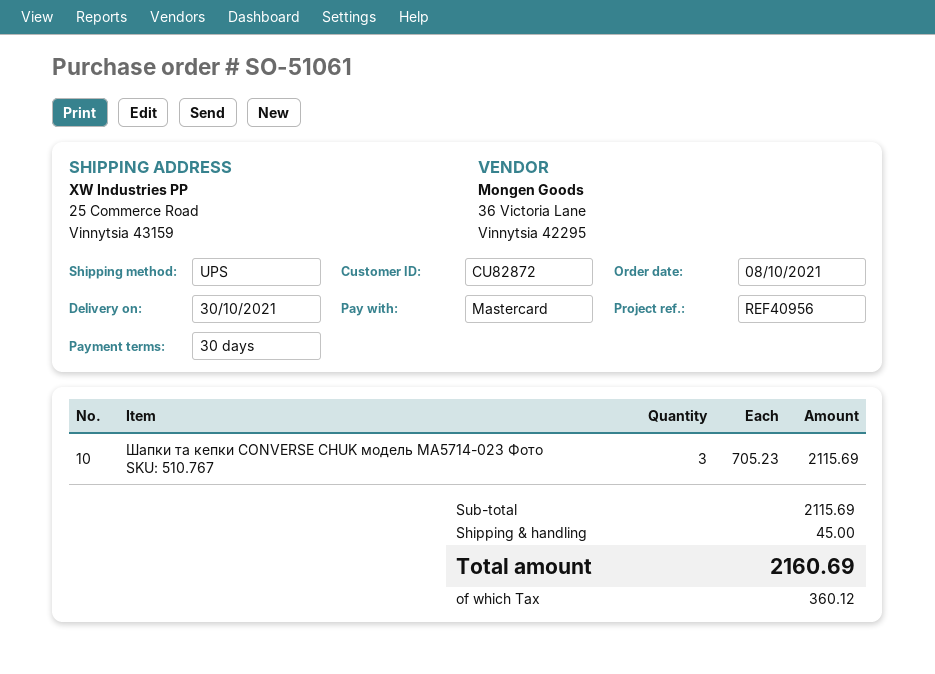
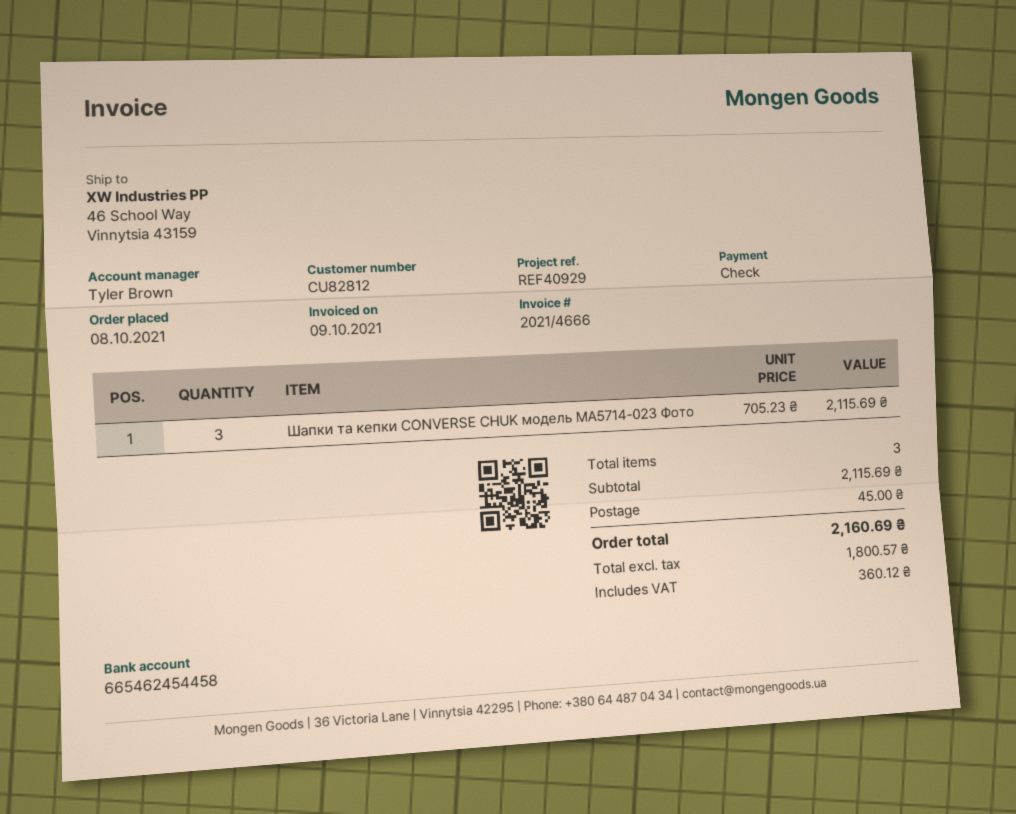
customer number: CU82872 -> CU82812
reference: REF40956 -> REF40929
payment method: Mastercard -> cheque
ship to: 25 Commerce Road, Vinnytsia 43159 -> 46 School Way, Vinnytsia 43159

